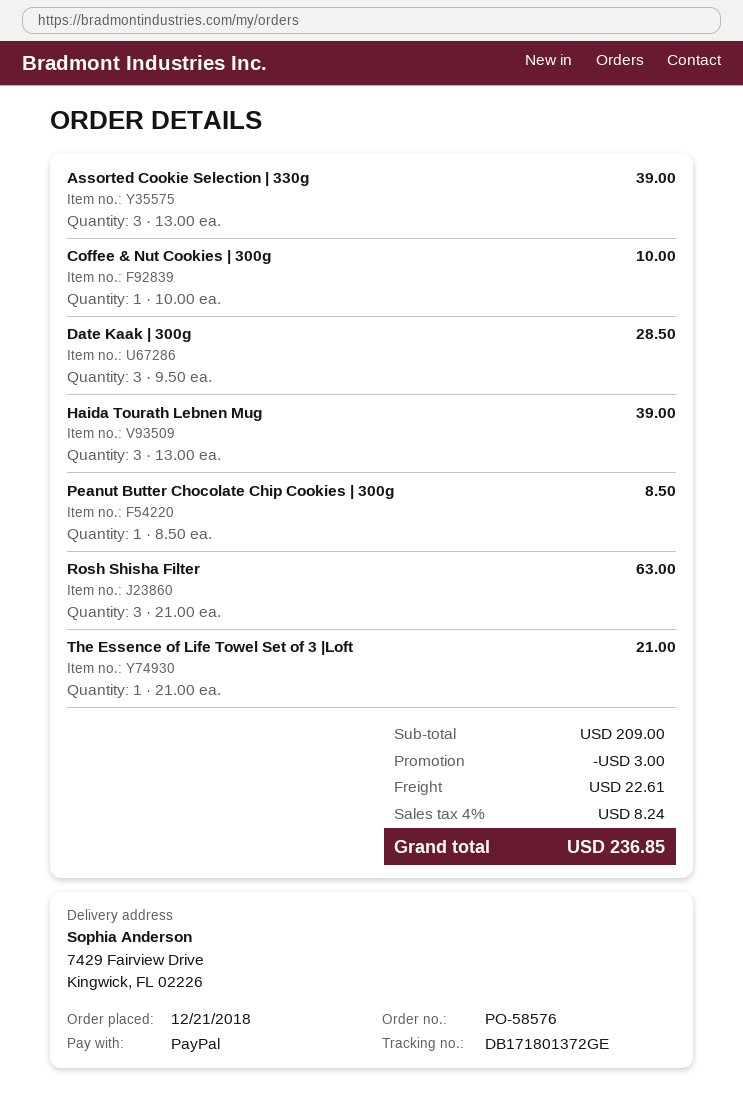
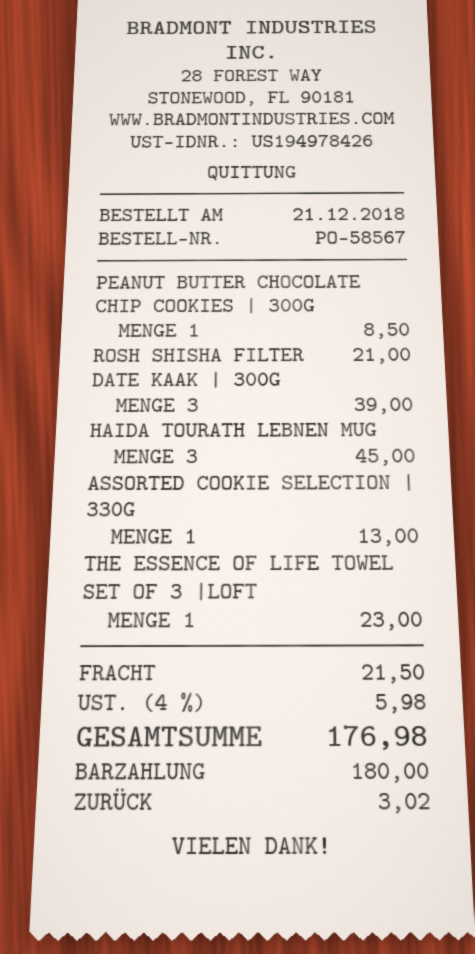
order number: PO-58576 -> PO-58567
payment method: PayPal -> cash
Assorted Cookie Selection | 330g: 3 for 39.00 -> 1 for 13.00
Coffee & Nut Cookies | 300g: 1 for 10.00 -> none
Date Kaak | 300g: 3 for 28.50 -> 3 for 39.00
Haida Tourath Lebnen Mug: 3 for 39.00 -> 3 for 45.00
Rosh Shisha Filter: 3 for 63.00 -> 1 for 21.00
The Essence of Life Towel Set of 3 |Loft: 1 for 21.00 -> 1 for 23.00
discount: 3.00 -> none
shipping: 22.61 -> 21.50
tax: 4% = 8.24 -> 4% = 5.98
total: 236.85 -> 176.98

